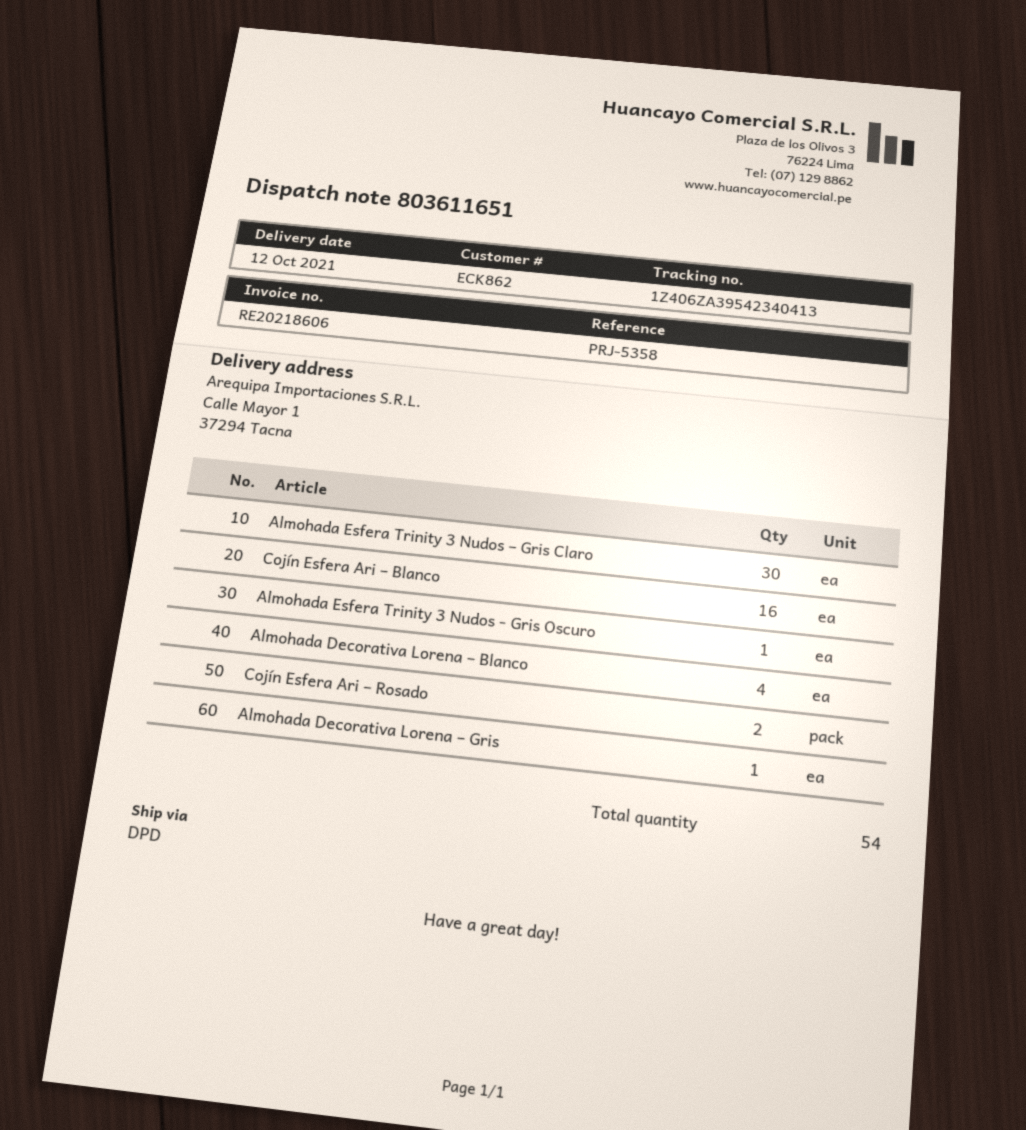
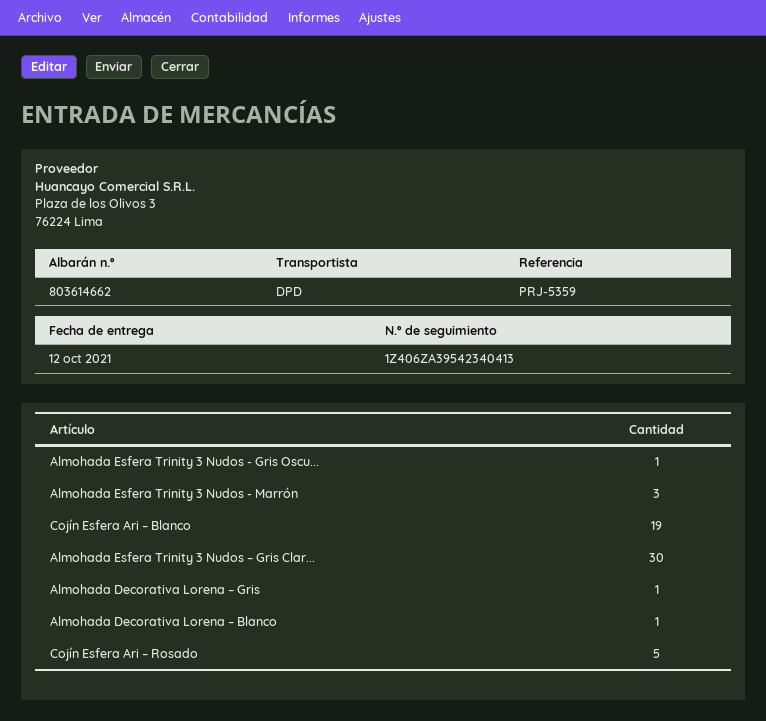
delivery note number: 803611651 -> 803614662
reference: PRJ-5358 -> PRJ-5359
Cojín Esfera Ari – Blanco: 16 -> 19
Almohada Decorativa Lorena – Blanco: 4 -> 1
Cojín Esfera Ari – Rosado: 2 -> 5
Almohada Esfera Trinity 3 Nudos - Marrón: none -> 3

